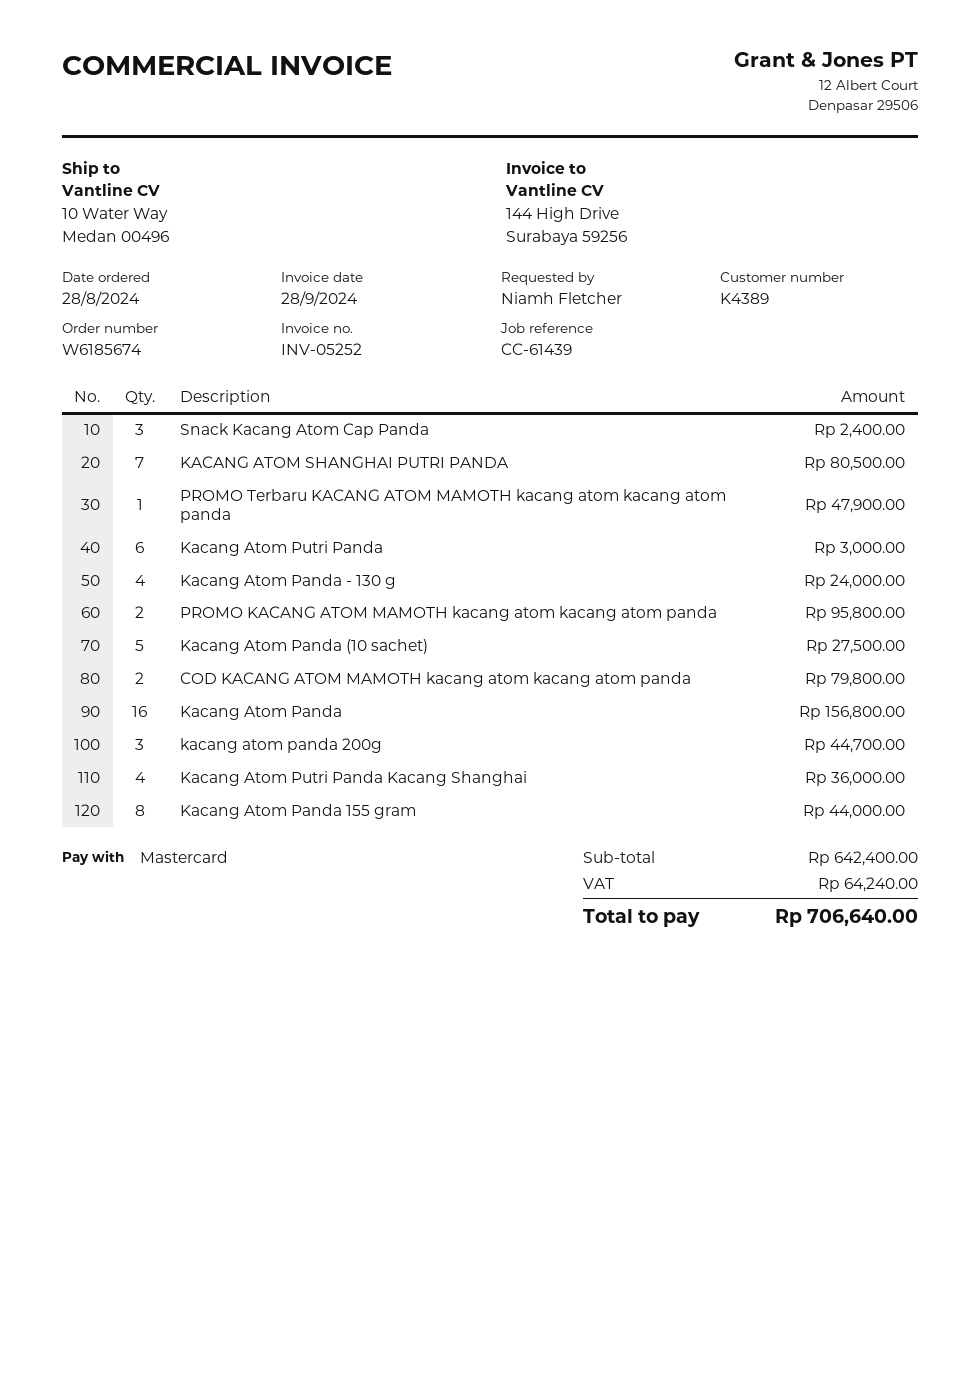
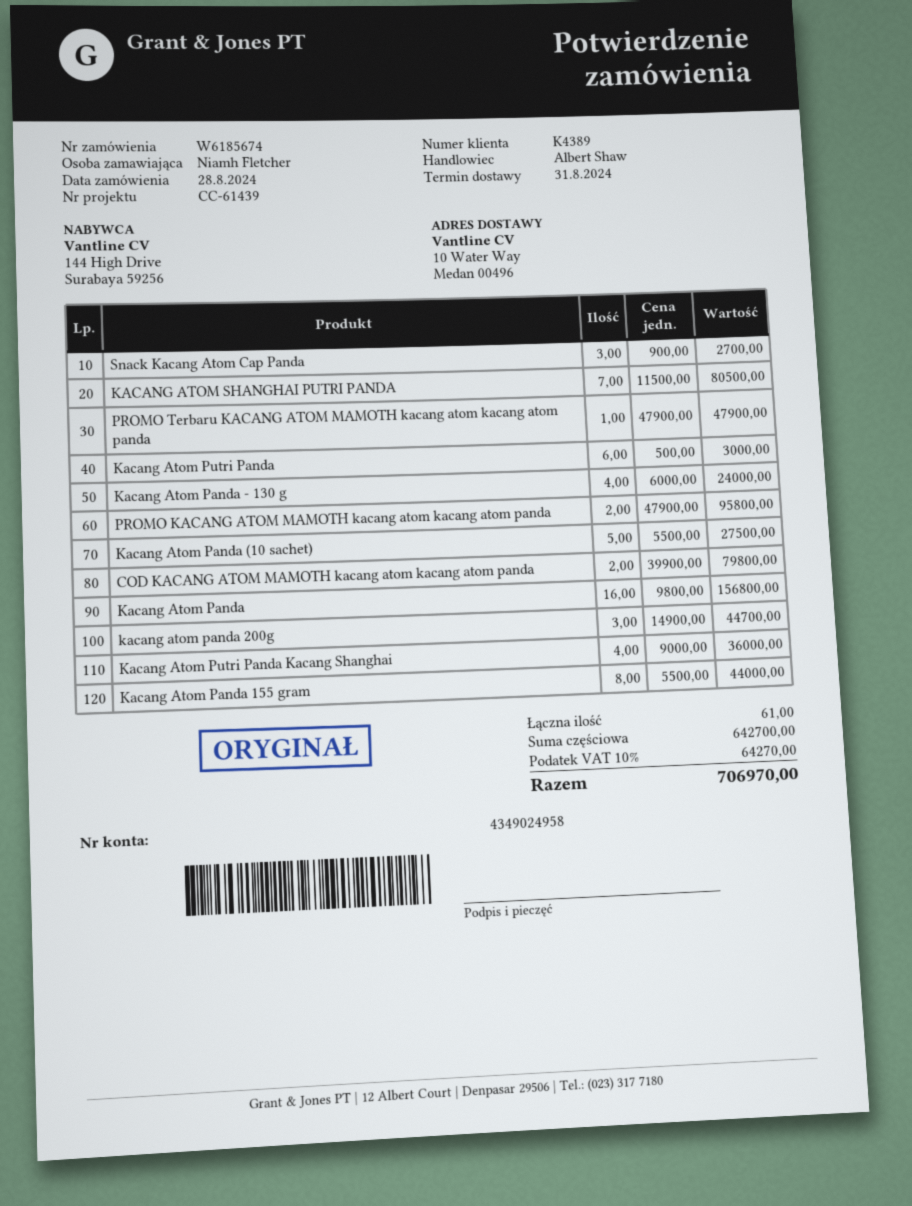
Snack Kacang Atom Cap Panda: 3 for 2400.00 -> 3 for 2700.00
subtotal: 642400.00 -> 642700.00
tax: 64240.00 -> 64270.00
total: 706640.00 -> 706970.00

